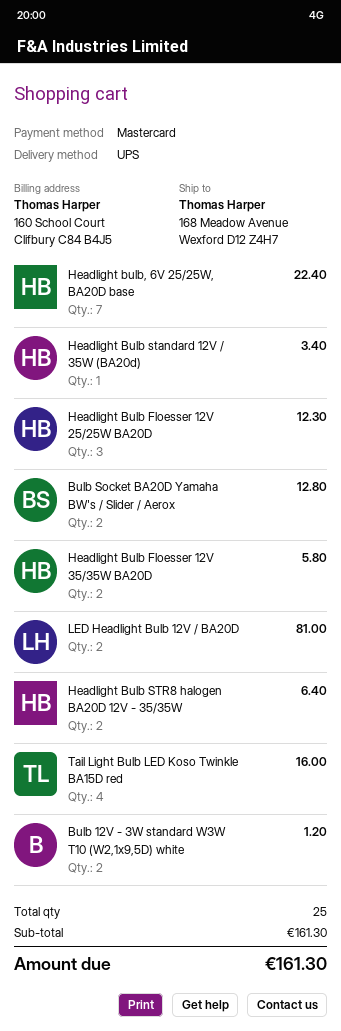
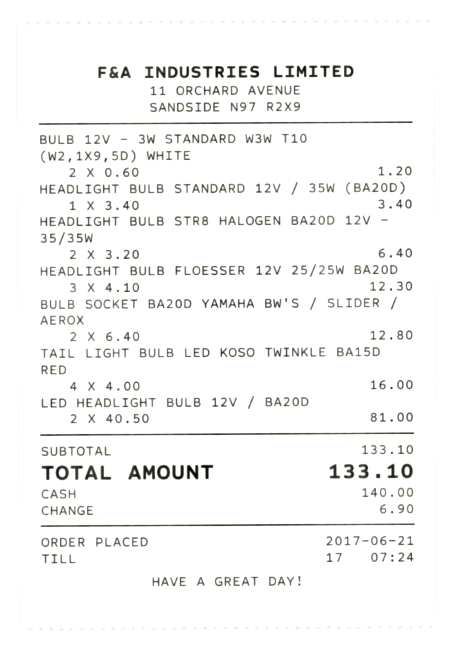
payment method: Mastercard -> cash
Headlight bulb, 6V 25/25W, BA20D base: 7 for 22.40 -> none
Headlight Bulb Floesser 12V 35/35W BA20D: 2 for 5.80 -> none
subtotal: 161.30 -> 133.10
total: 161.30 -> 133.10

